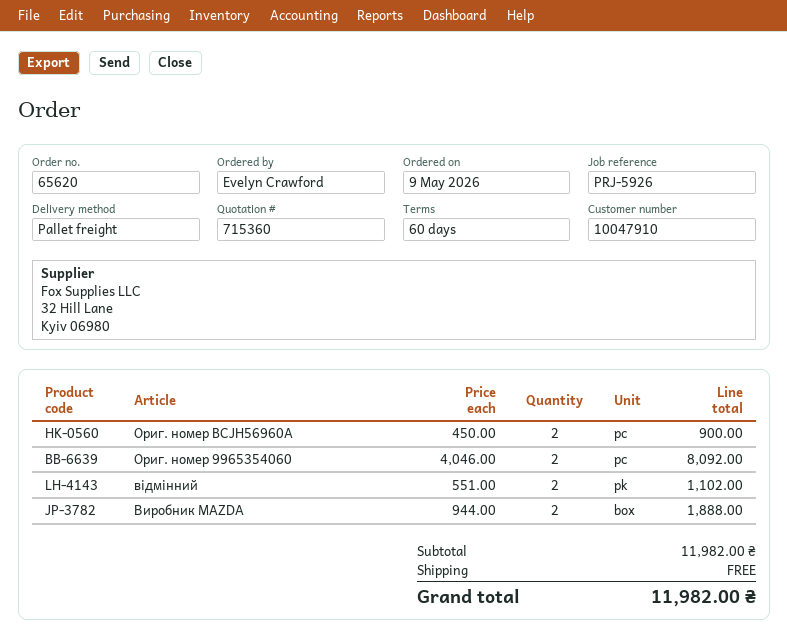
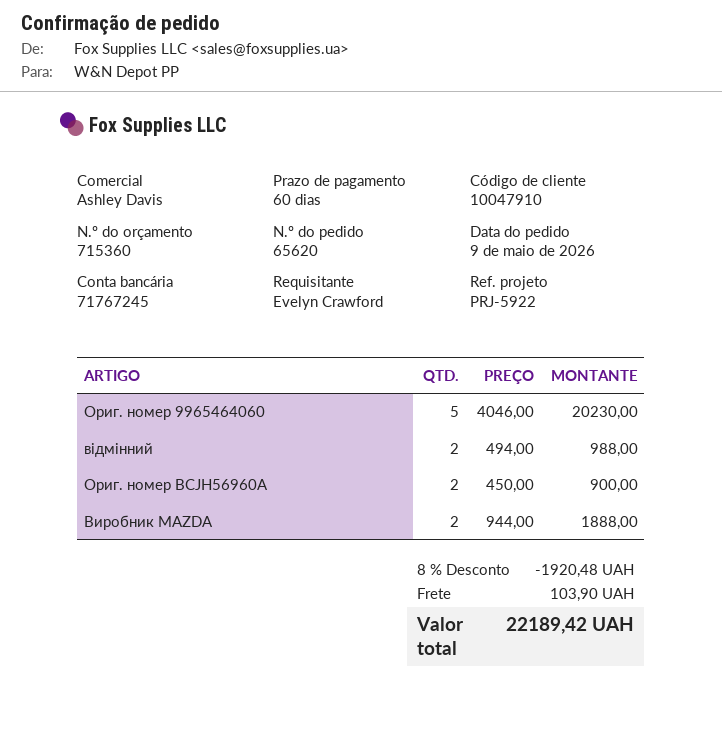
reference: PRJ-5926 -> PRJ-5922
Ориг. номер 9965354060: 2 x 4046.00 = 8092.00 -> none
відмінний: 2 x 551.00 = 1102.00 -> 2 x 494.00 = 988.00
Ориг. номер 9965464060: none -> 5 x 4046.00 = 20230.00
discount: none -> 8% = 1920.48
shipping: 0.00 -> 103.90
total: 11982.00 -> 22189.42

